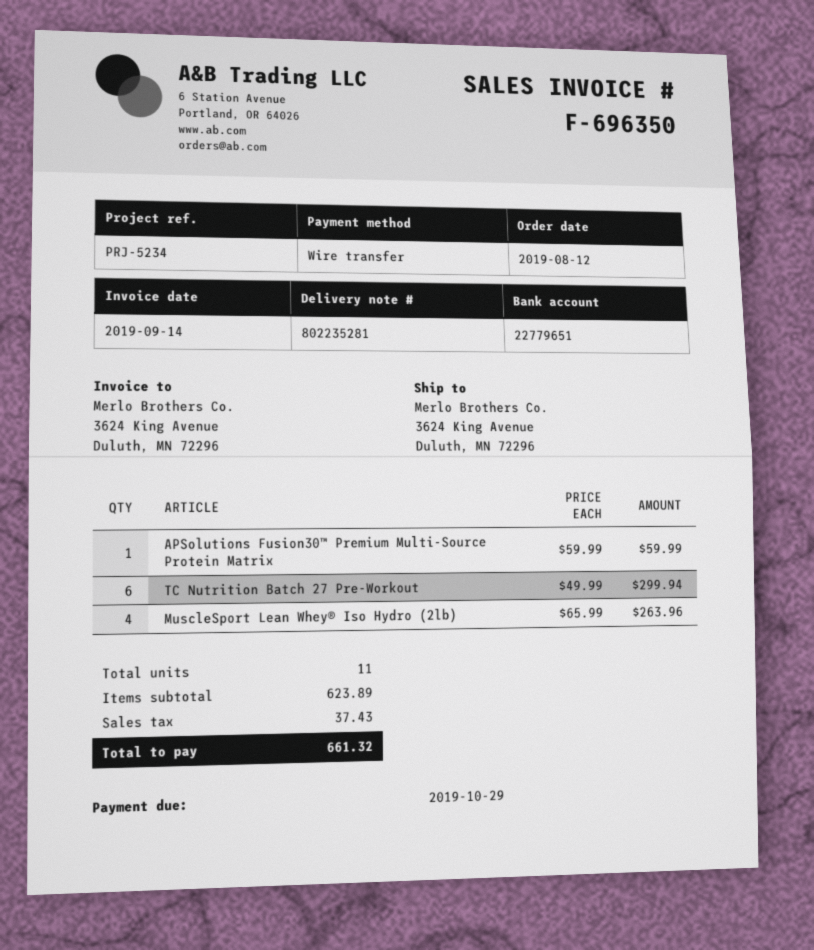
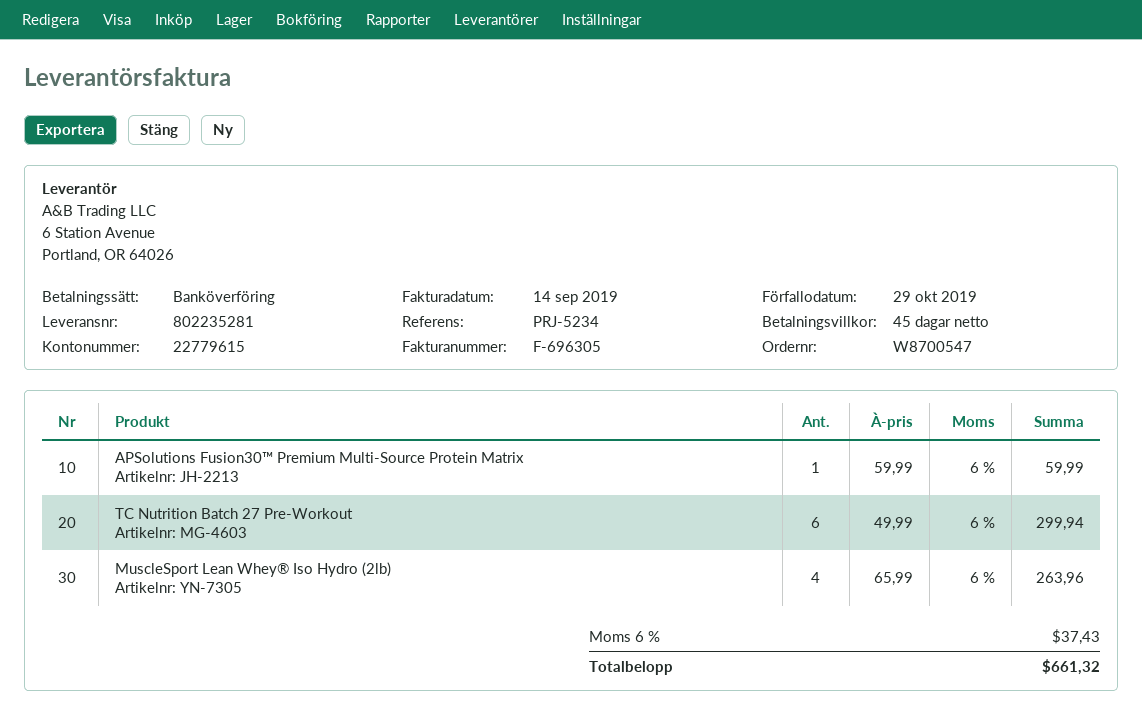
invoice number: F-696350 -> F-696305
bank account: 22779651 -> 22779615

